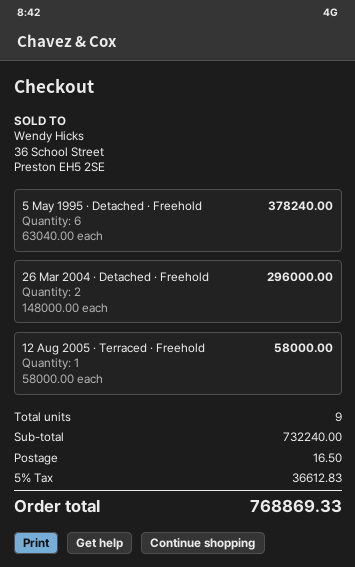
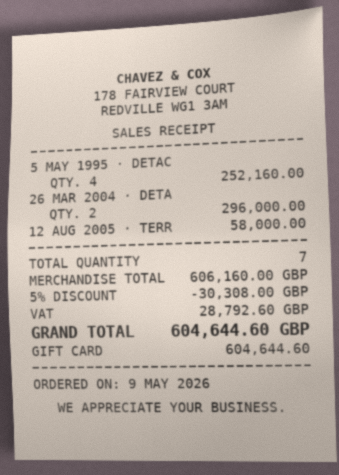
5 May 1995 · Detached · Freehold: 6 for 378240.00 -> 4 for 252160.00
total quantity: 9 -> 7
subtotal: 732240.00 -> 606160.00
discount: none -> 5% = 30308.00
shipping: 16.50 -> none
tax: 36612.83 -> 28792.60
total: 768869.33 -> 604644.60

